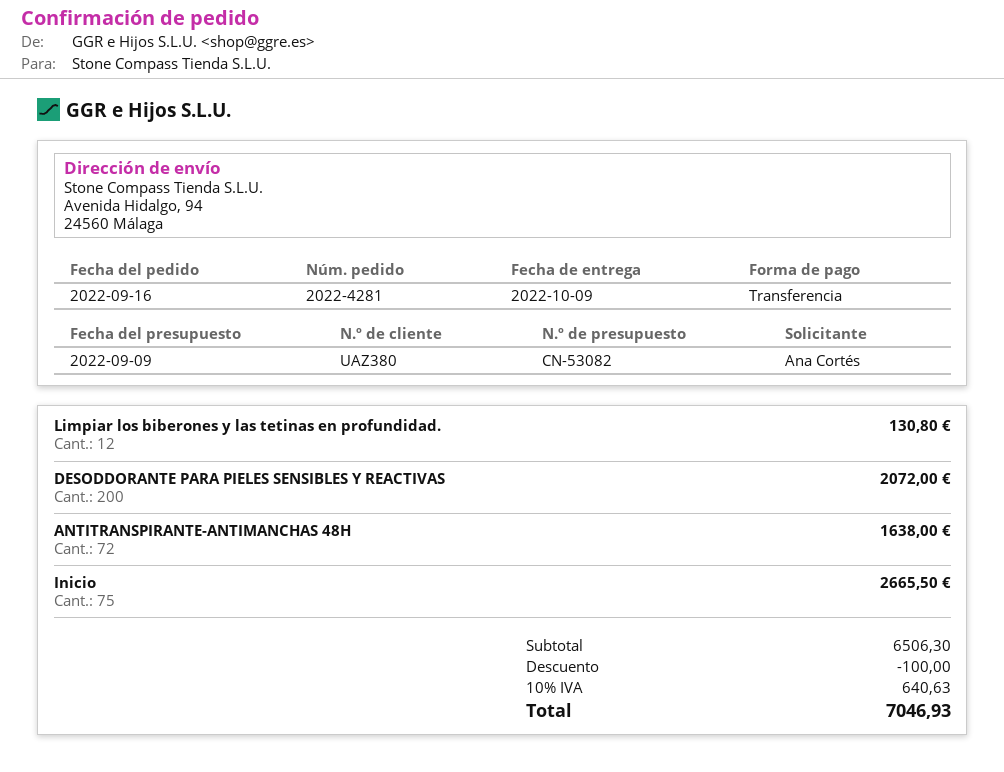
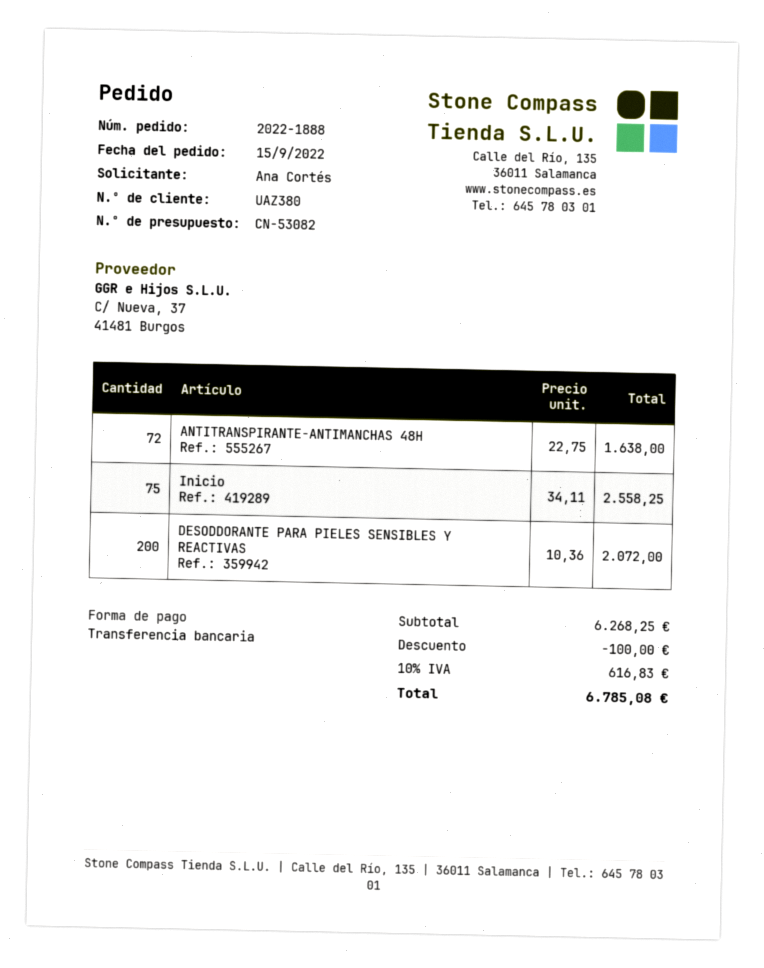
order number: 2022-4281 -> 2022-1888
order date: 2022-09-16 -> 2022-09-15
Limpiar los biberones y las tetinas en profundidad.: 12 for 130.80 -> none
Inicio: 75 for 2665.50 -> 75 for 2558.25
subtotal: 6506.30 -> 6268.25
tax: 10% = 640.63 -> 10% = 616.83
total: 7046.93 -> 6785.08

